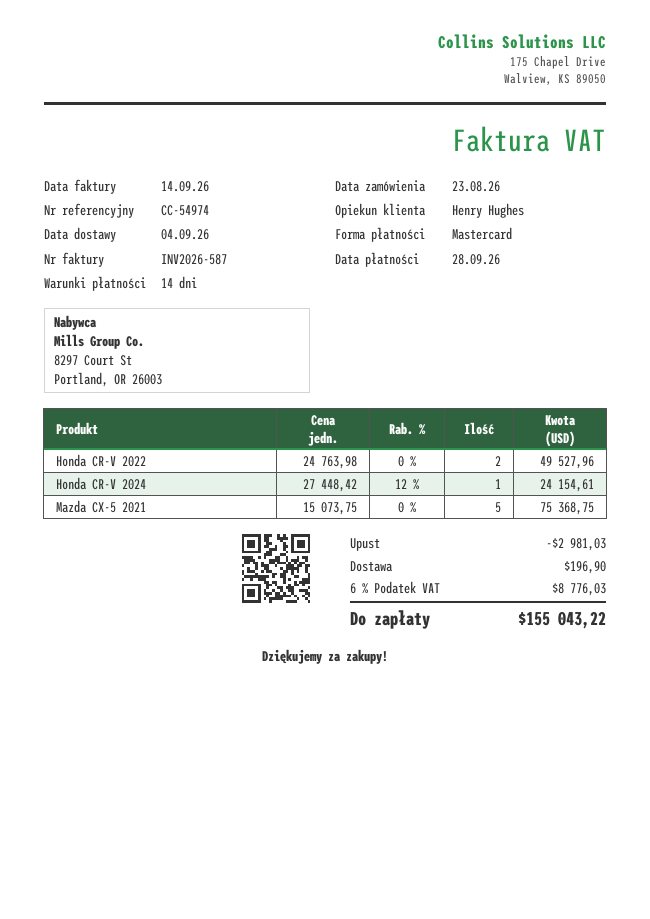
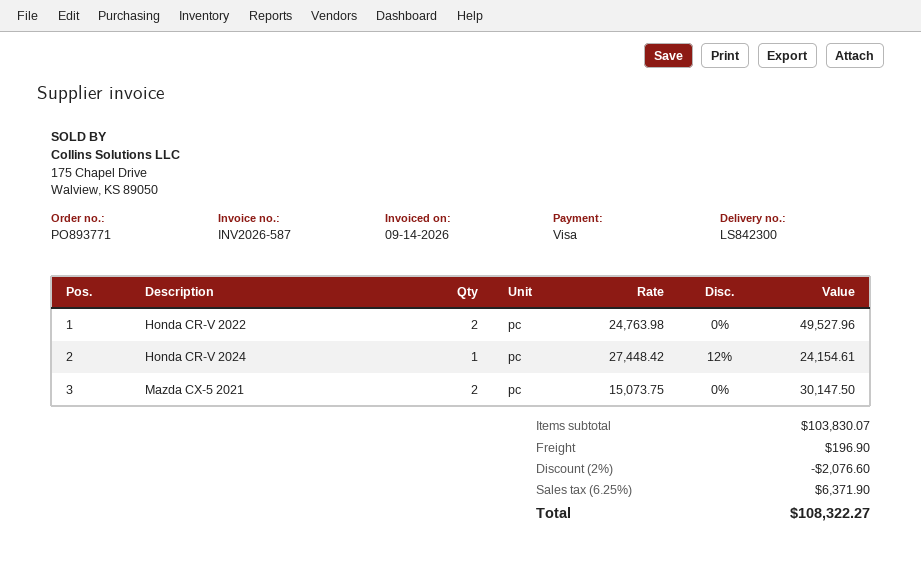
payment method: Mastercard -> Visa
Mazda CX-5 2021: 5 x 15073.75 = 75368.75 -> 2 x 15073.75 = 30147.50
discount: 2981.03 -> 2076.60
tax: 6% = 8776.03 -> 6.25% = 6371.90
total: 155043.22 -> 108322.27

